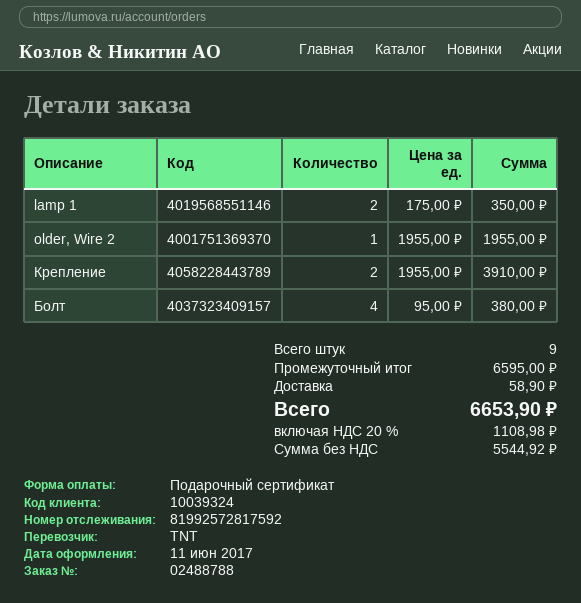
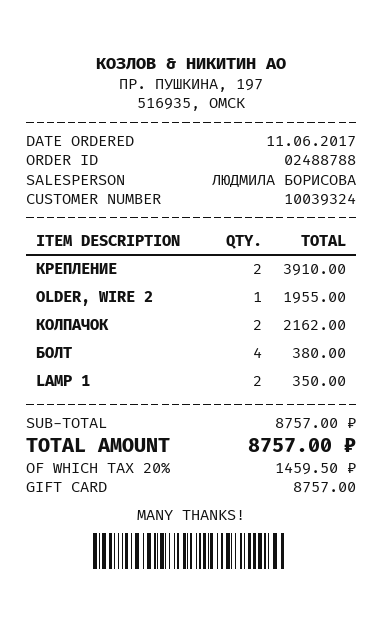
КОЛПАЧОК: none -> 2 for 2162.00
subtotal: 6595.00 -> 8757.00
shipping: 58.90 -> none
tax: 20% = 1108.98 -> 20% = 1459.50
total: 6653.90 -> 8757.00

